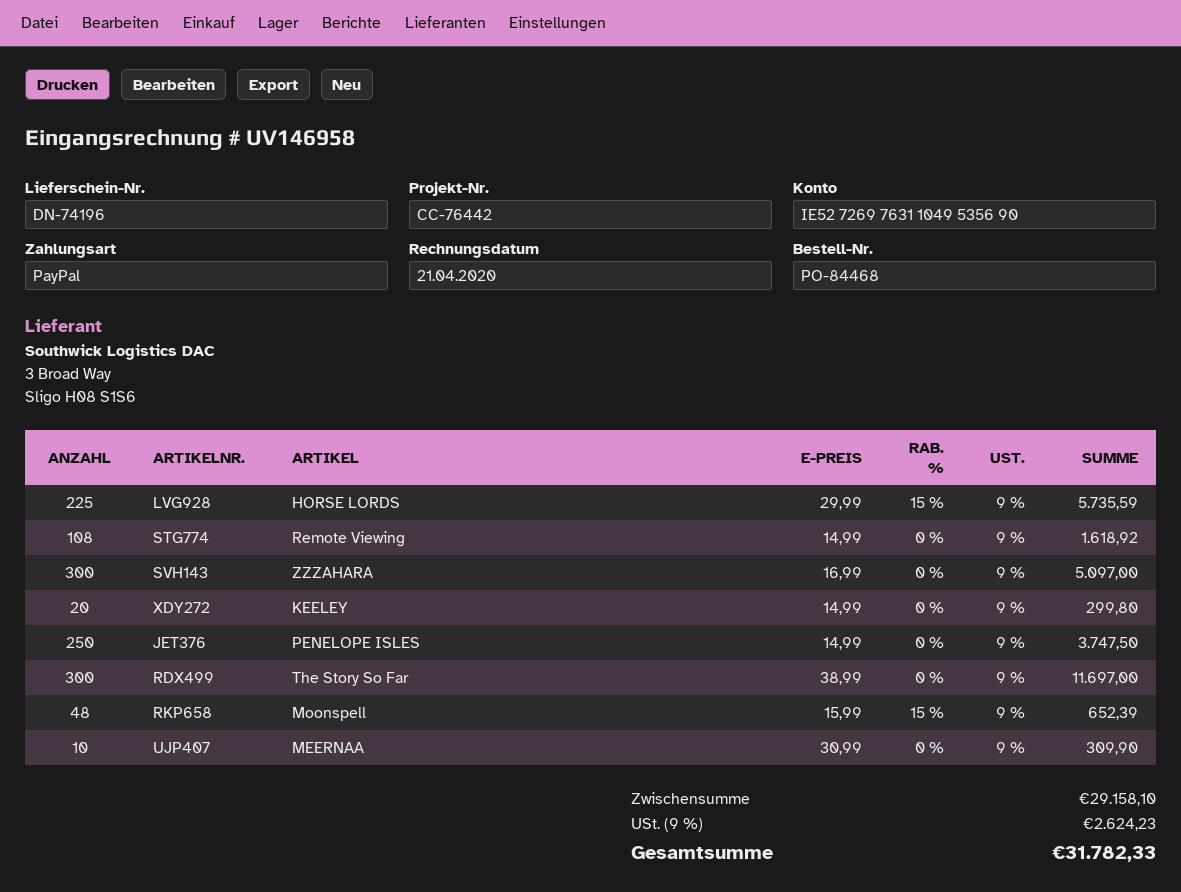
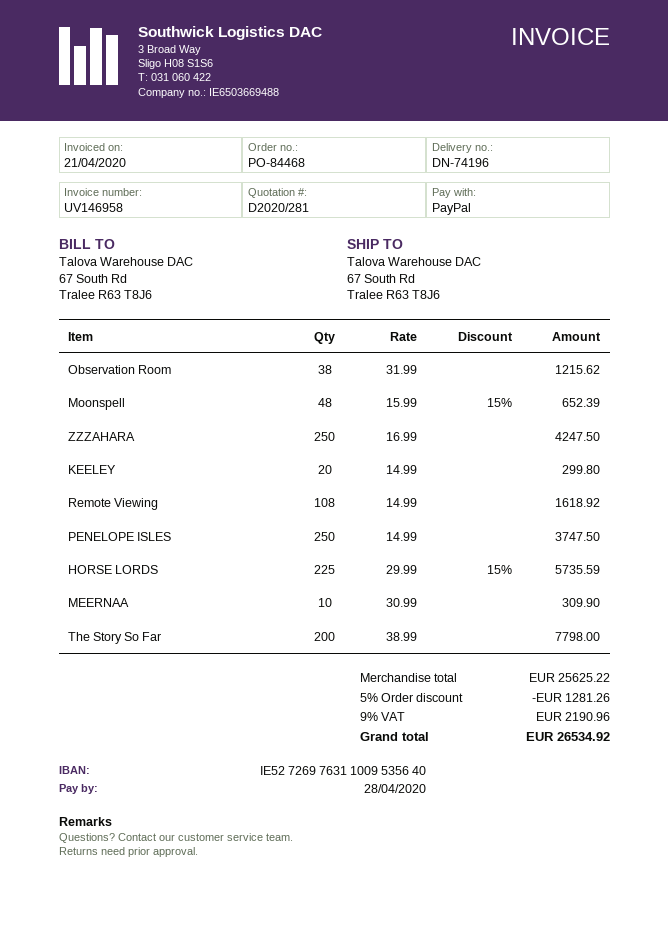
bank account: IE52726976311049535690 -> IE52726976311009535640
ZZZAHARA: 300 x 16.99 = 5097.00 -> 250 x 16.99 = 4247.50
The Story So Far: 300 x 38.99 = 11697.00 -> 200 x 38.99 = 7798.00
Observation Room: none -> 38 x 31.99 = 1215.62
subtotal: 29158.10 -> 25625.22
discount: none -> 5% = 1281.26
tax: 9% = 2624.23 -> 9% = 2190.96
total: 31782.33 -> 26534.92

